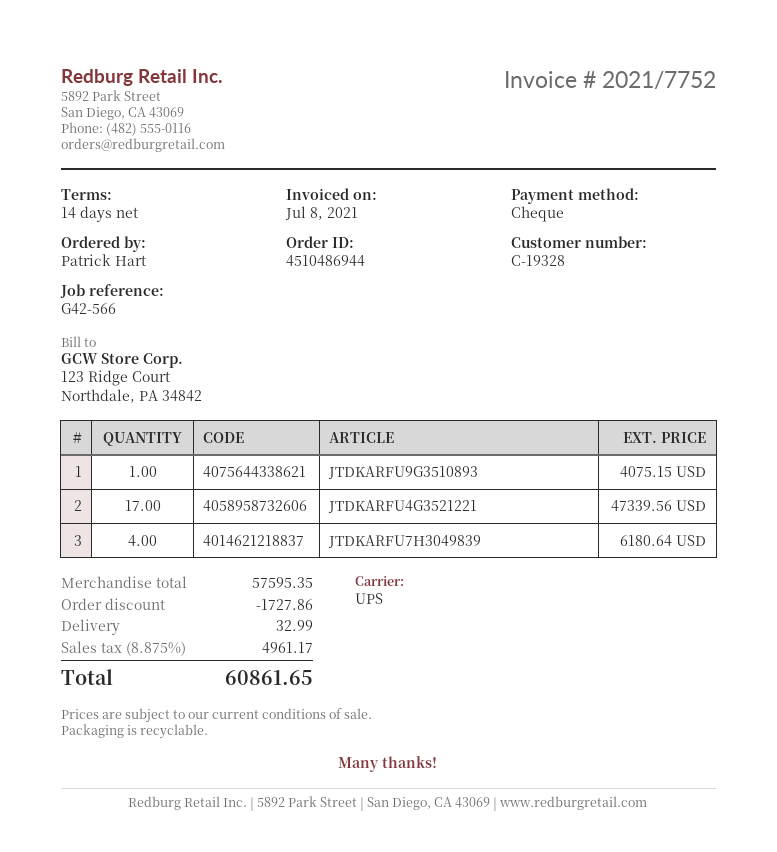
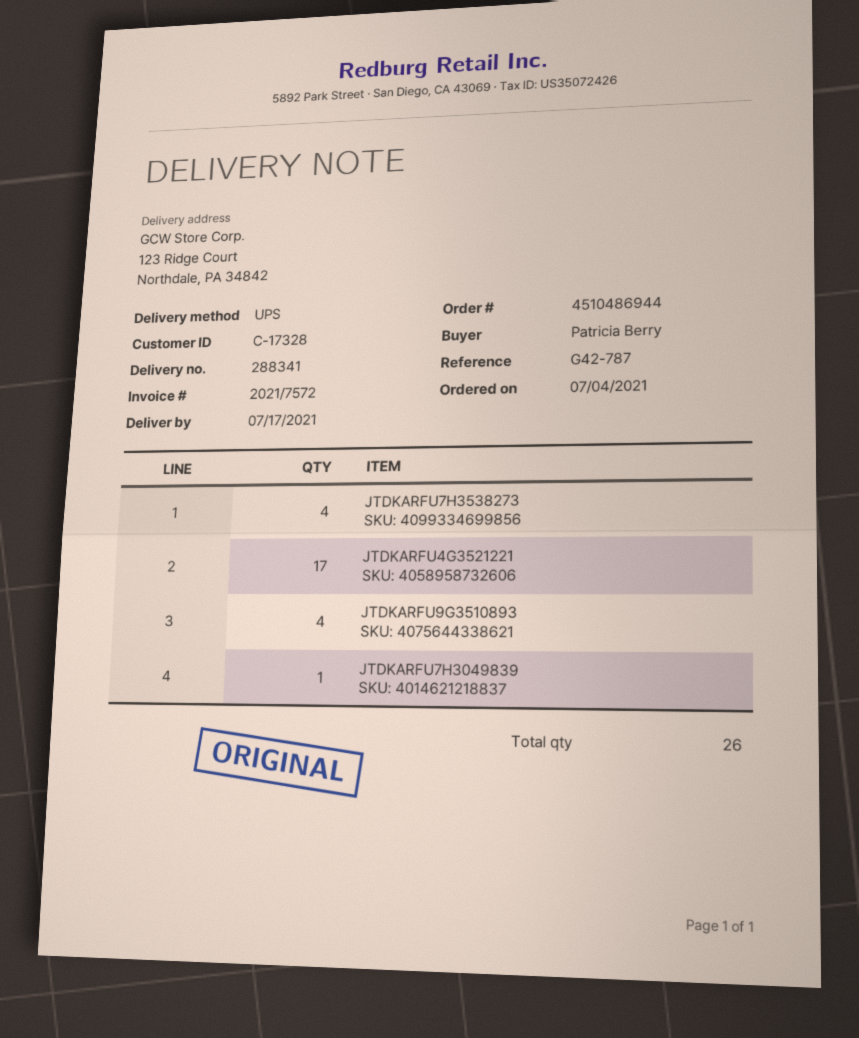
invoice number: 2021/7752 -> 2021/7572
customer number: C-19328 -> C-17328
reference: G42-566 -> G42-787
ordered by: Patrick Hart -> Patricia Berry
JTDKARFU9G3510893: 1 -> 4
JTDKARFU7H3049839: 4 -> 1
JTDKARFU7H3538273: none -> 4

